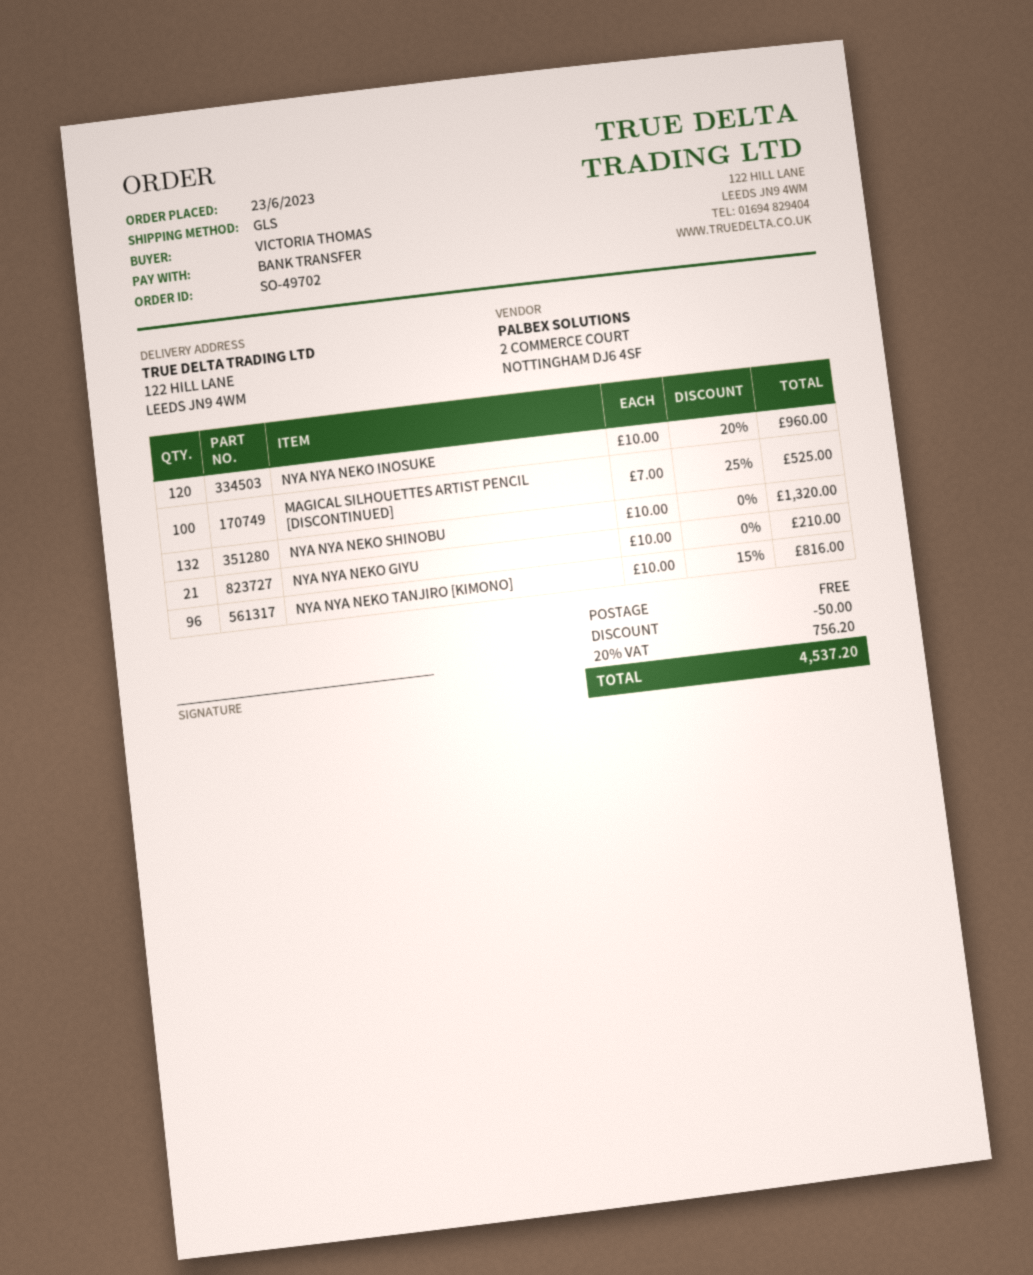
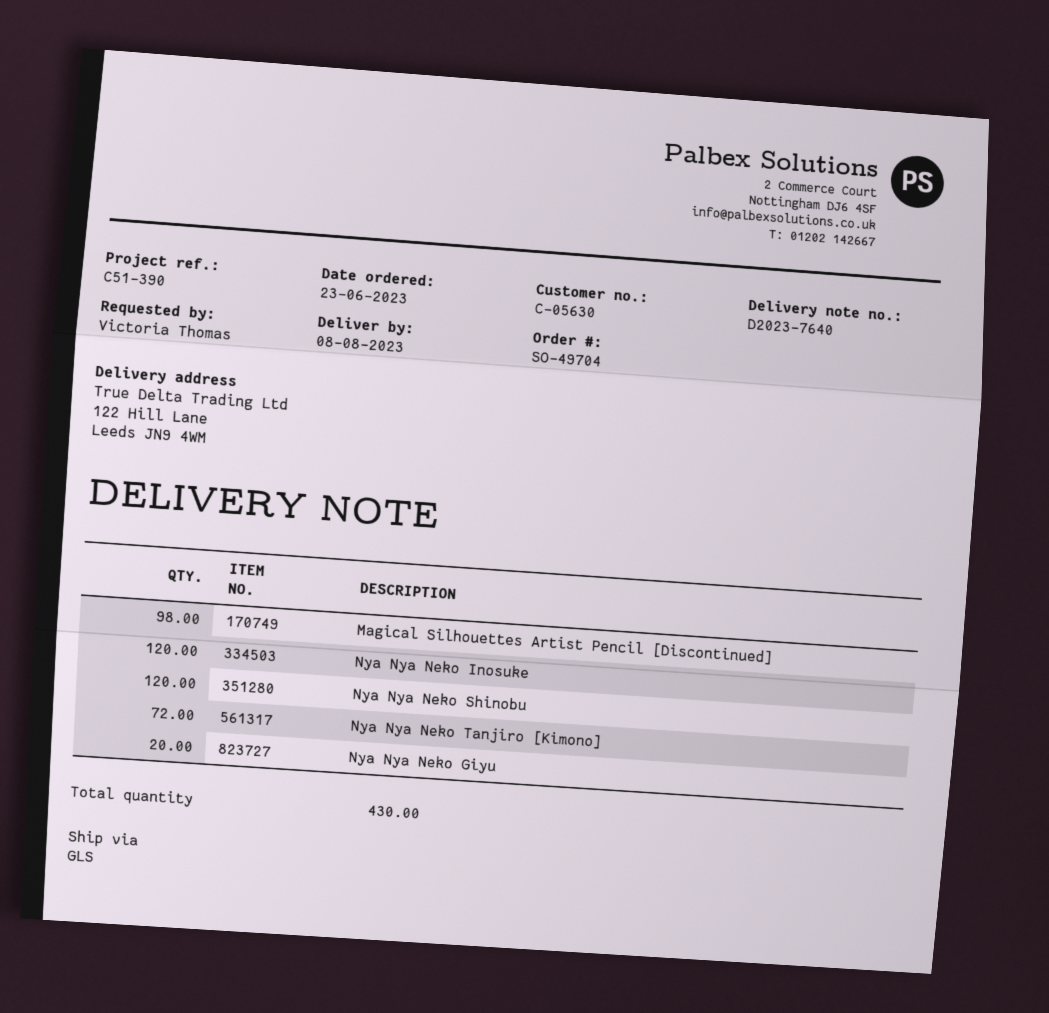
order number: SO-49702 -> SO-49704
MAGICAL SILHOUETTES ARTIST PENCIL [DISCONTINUED]: 100 -> 98
NYA NYA NEKO SHINOBU: 132 -> 120
NYA NYA NEKO GIYU: 21 -> 20
NYA NYA NEKO TANJIRO [KIMONO]: 96 -> 72

